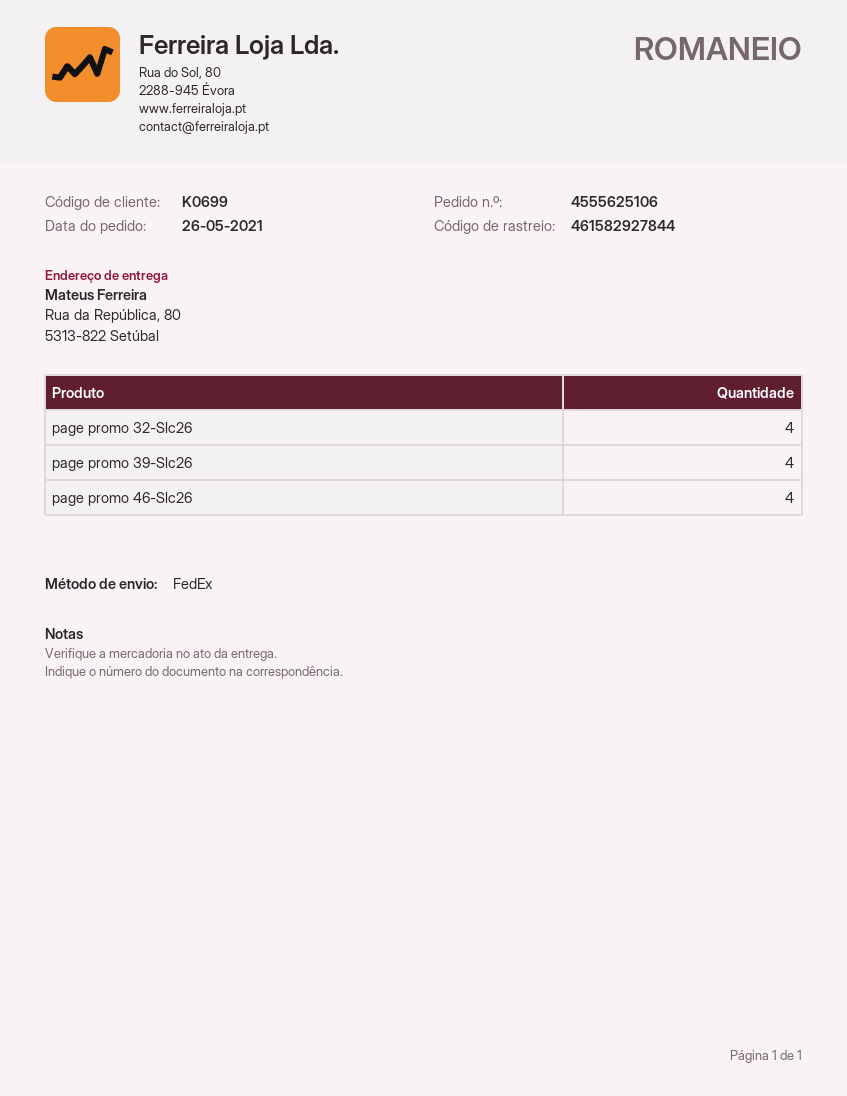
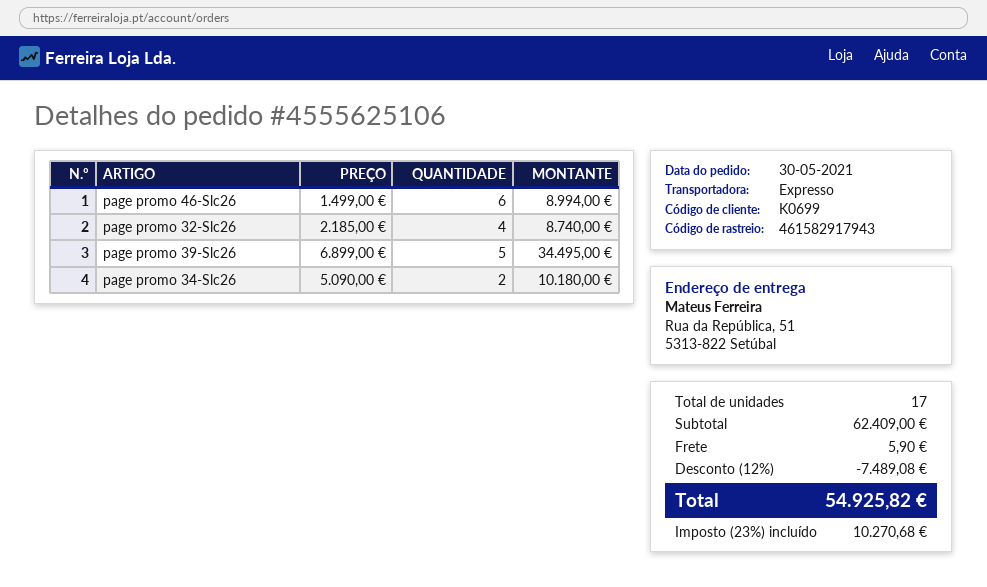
order date: 2021-05-26 -> 2021-05-30
shipping method: FedEx -> express
tracking number: 461582927844 -> 461582917943
ship to: Rua da República, 80, 5313-822 Setúbal -> Rua da República, 51, 5313-822 Setúbal
page promo 39-Slc26: 4 -> 5
page promo 46-Slc26: 4 -> 6
page promo 34-Slc26: none -> 2

